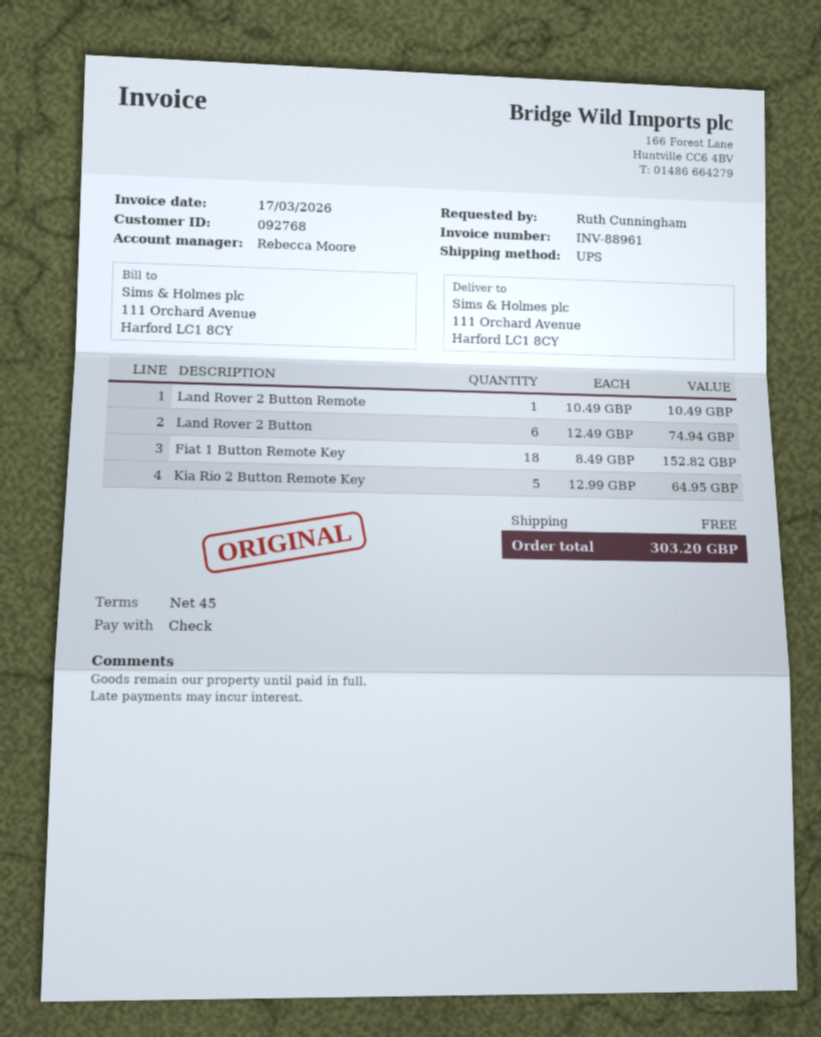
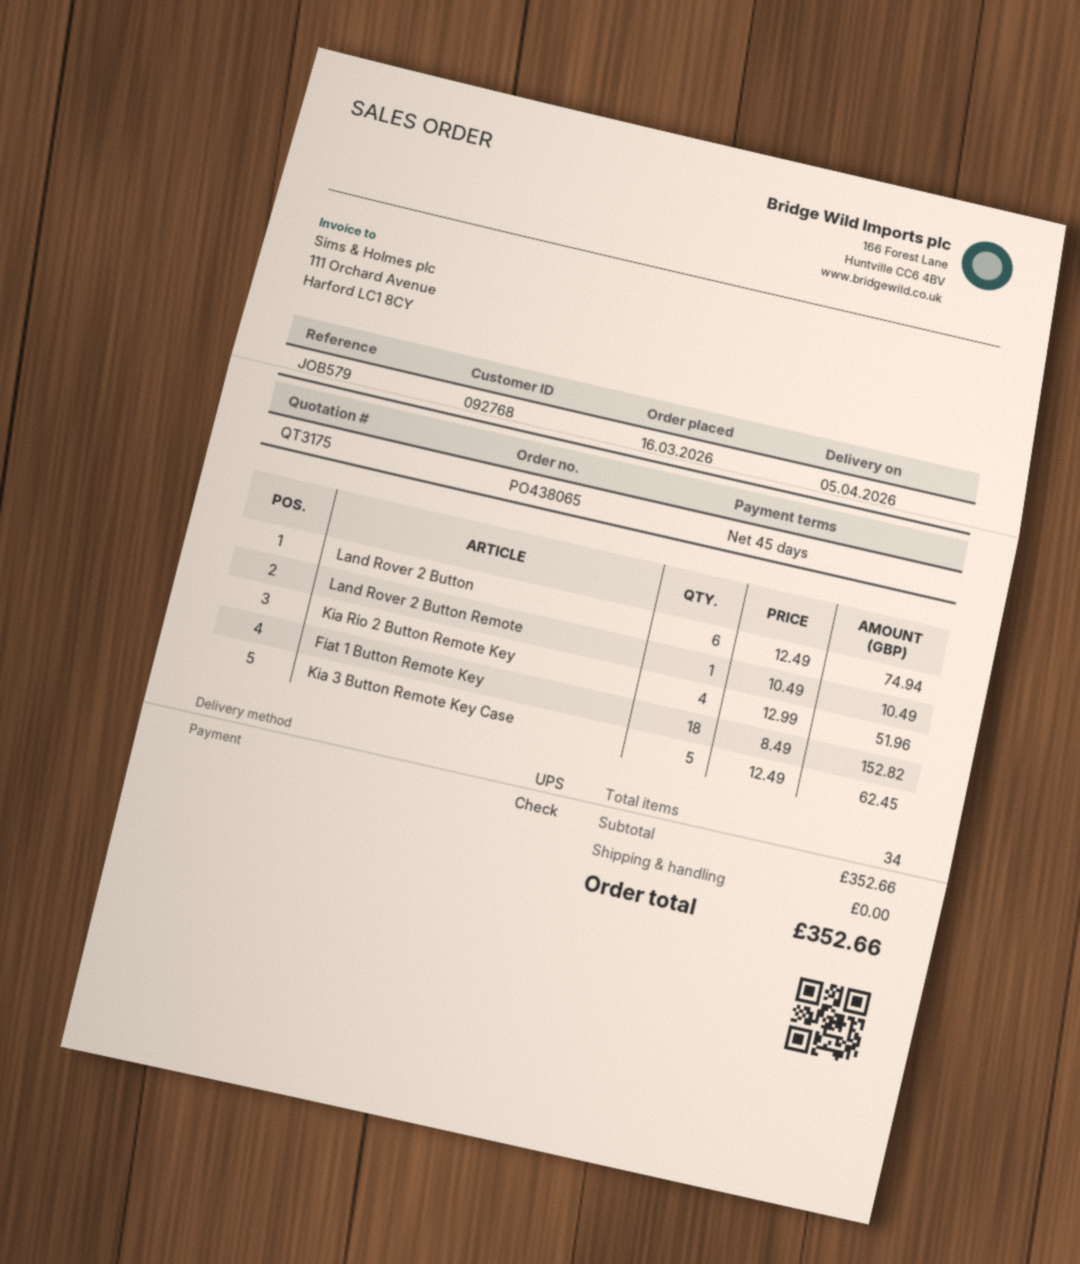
Kia Rio 2 Button Remote Key: 5 x 12.99 = 64.95 -> 4 x 12.99 = 51.96
Kia 3 Button Remote Key Case: none -> 5 x 12.49 = 62.45
total: 303.20 -> 352.66

